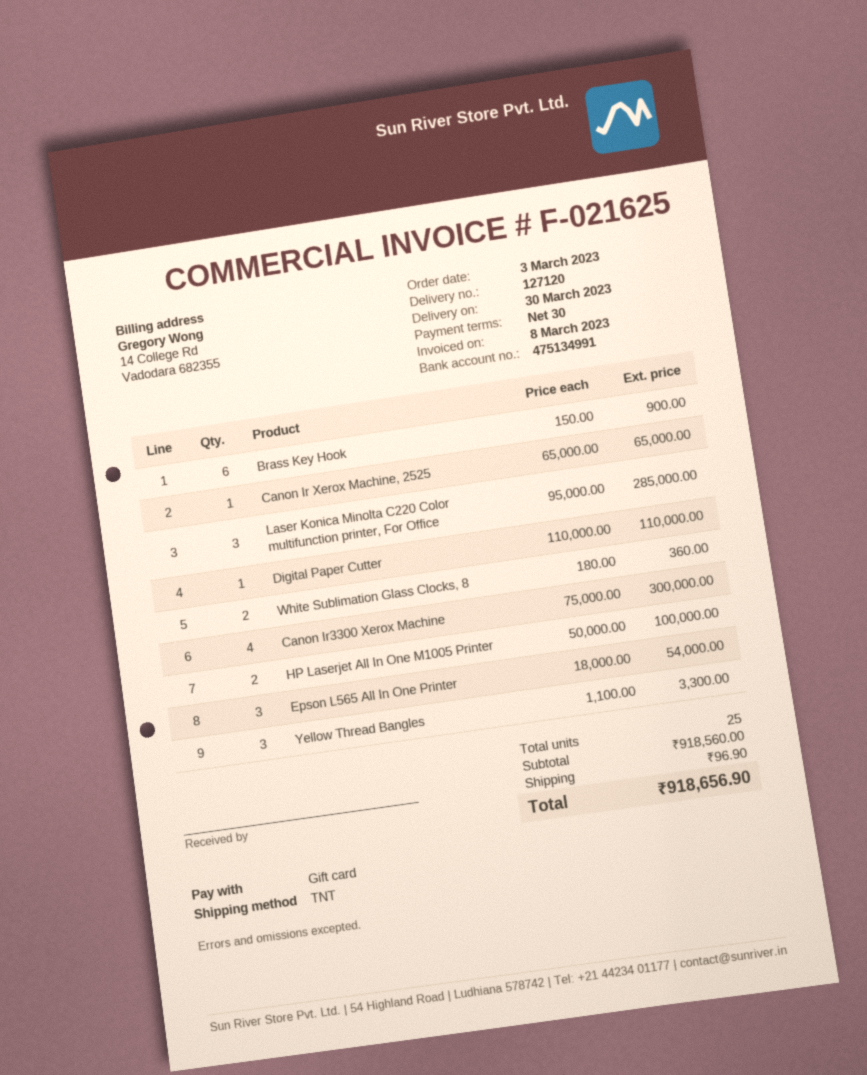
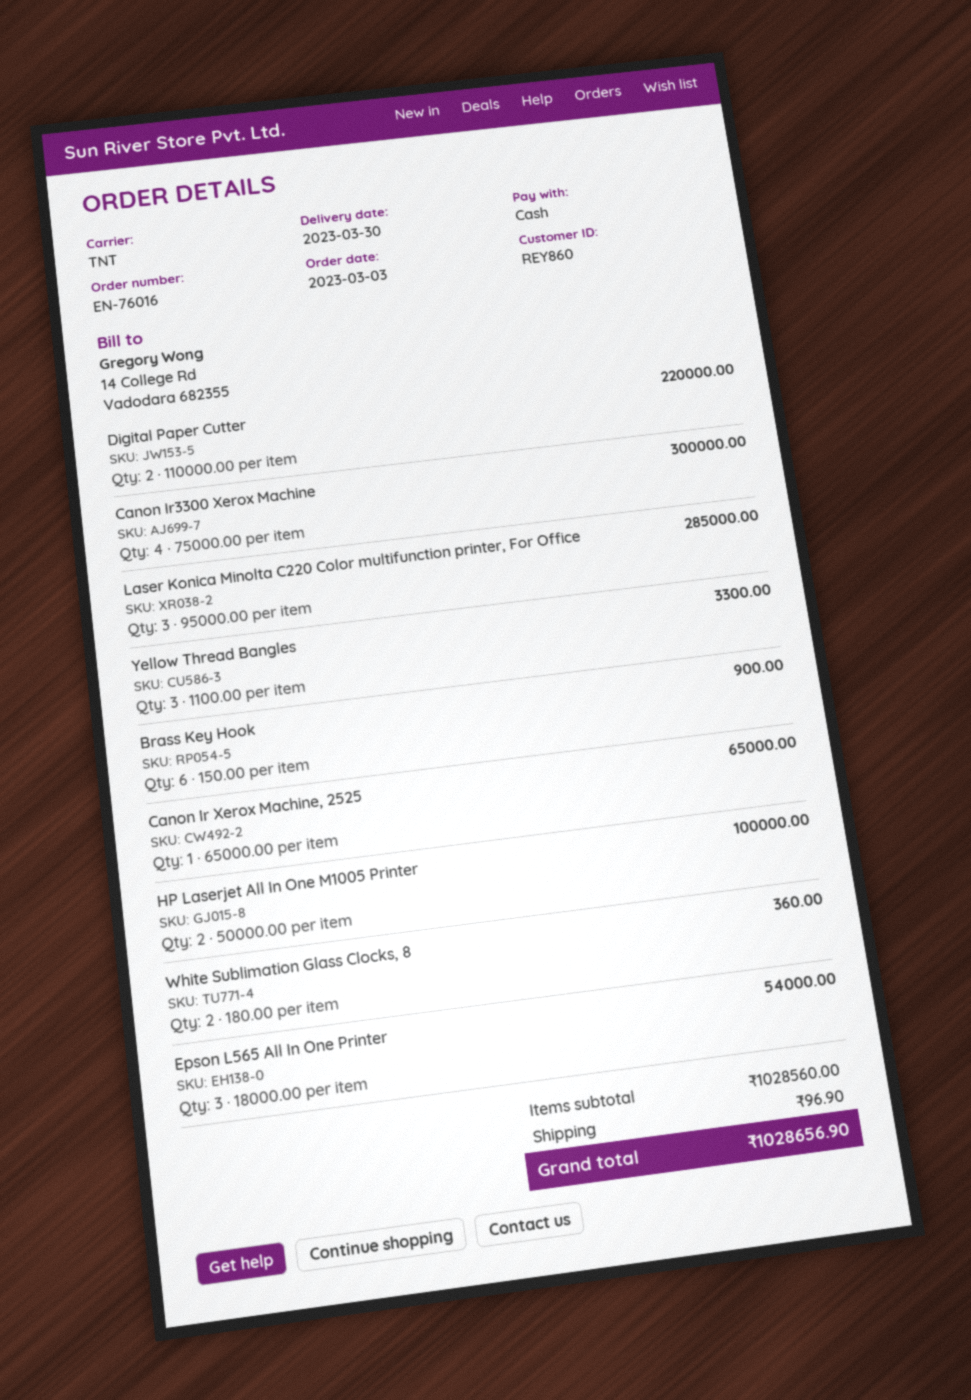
payment method: gift card -> cash
Digital Paper Cutter: 1 x 110000.00 = 110000.00 -> 2 x 110000.00 = 220000.00
subtotal: 918560.00 -> 1028560.00
total: 918656.90 -> 1028656.90

